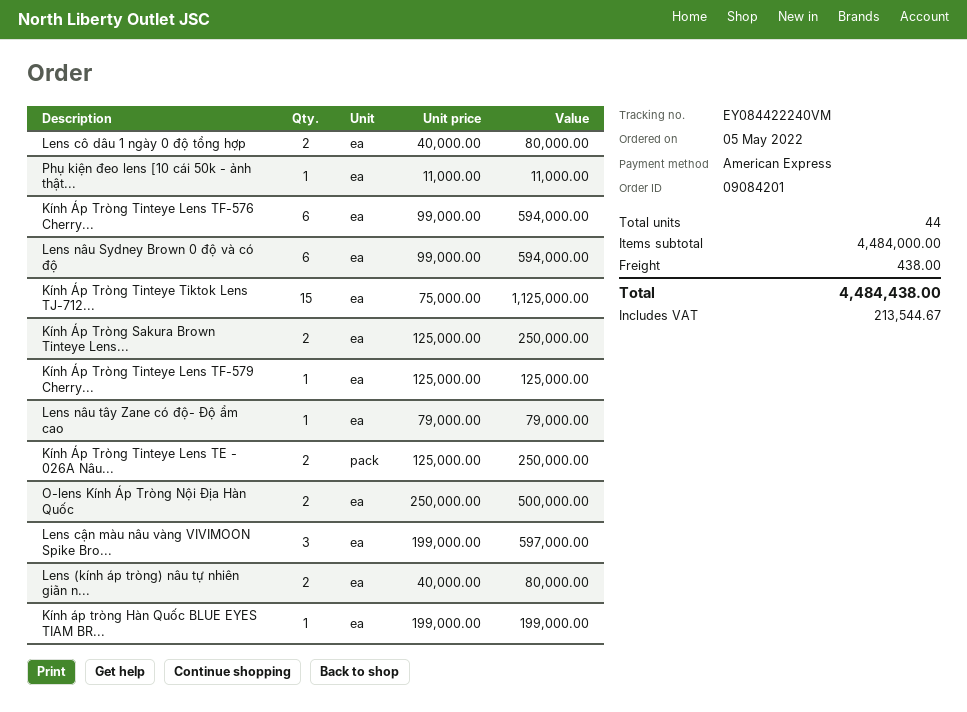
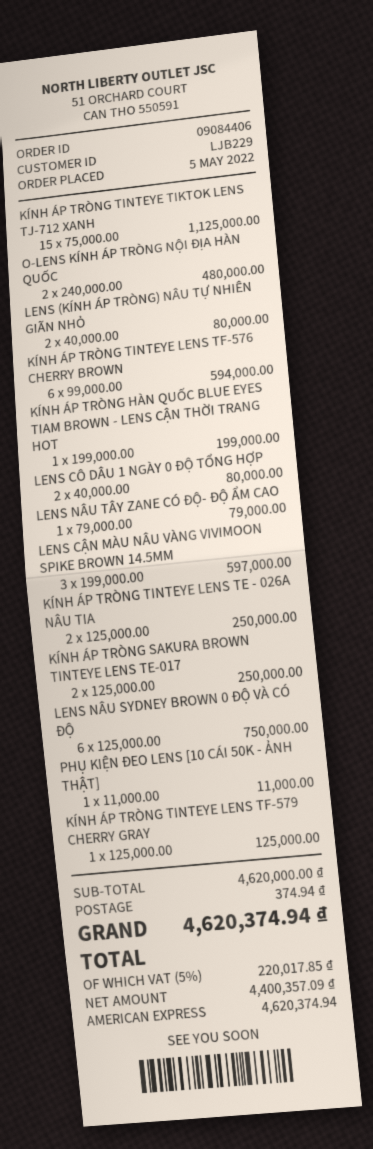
order number: 09084201 -> 09084406
Lens nâu Sydney Brown 0 độ và có độ: 6 x 99000.00 = 594000.00 -> 6 x 125000.00 = 750000.00
O-lens Kính Áp Tròng Nội Địa Hàn Quốc: 2 x 250000.00 = 500000.00 -> 2 x 240000.00 = 480000.00
subtotal: 4484000.00 -> 4620000.00
shipping: 438.00 -> 374.94
tax: 213544.67 -> 220017.85
total: 4484438.00 -> 4620374.94

